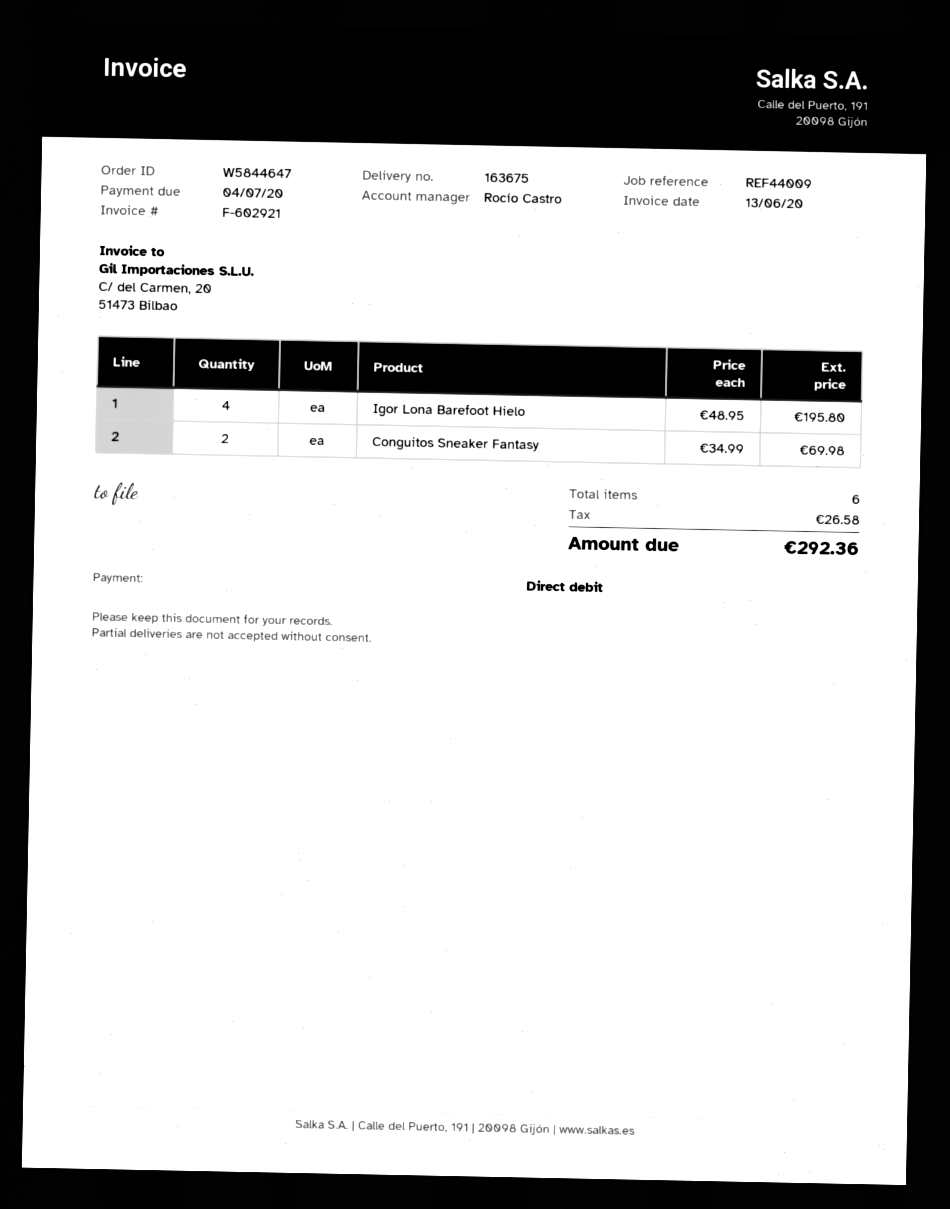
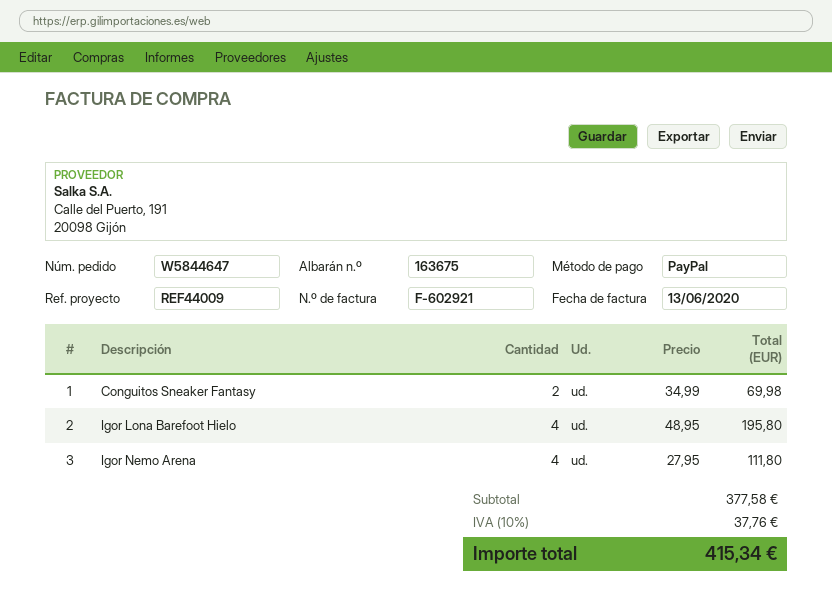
payment method: direct debit -> PayPal
Igor Nemo Arena: none -> 4 x 27.95 = 111.80
tax: 26.58 -> 37.76
total: 292.36 -> 415.34

